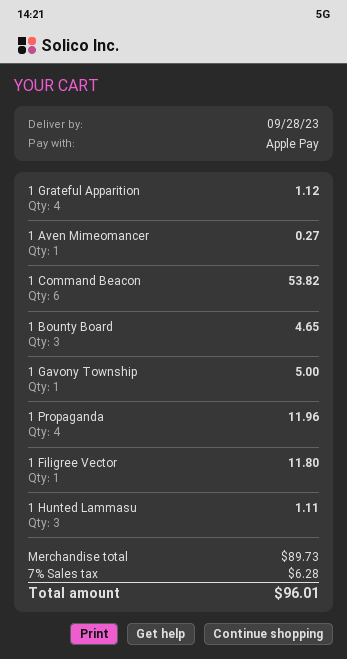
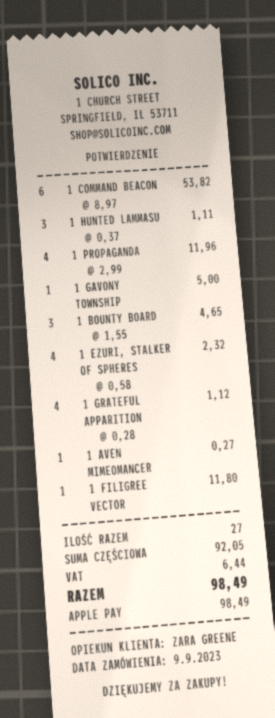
1 EZURI, STALKER OF SPHERES: none -> 4 for 2.32
subtotal: 89.73 -> 92.05
tax: 6.28 -> 6.44
total: 96.01 -> 98.49

